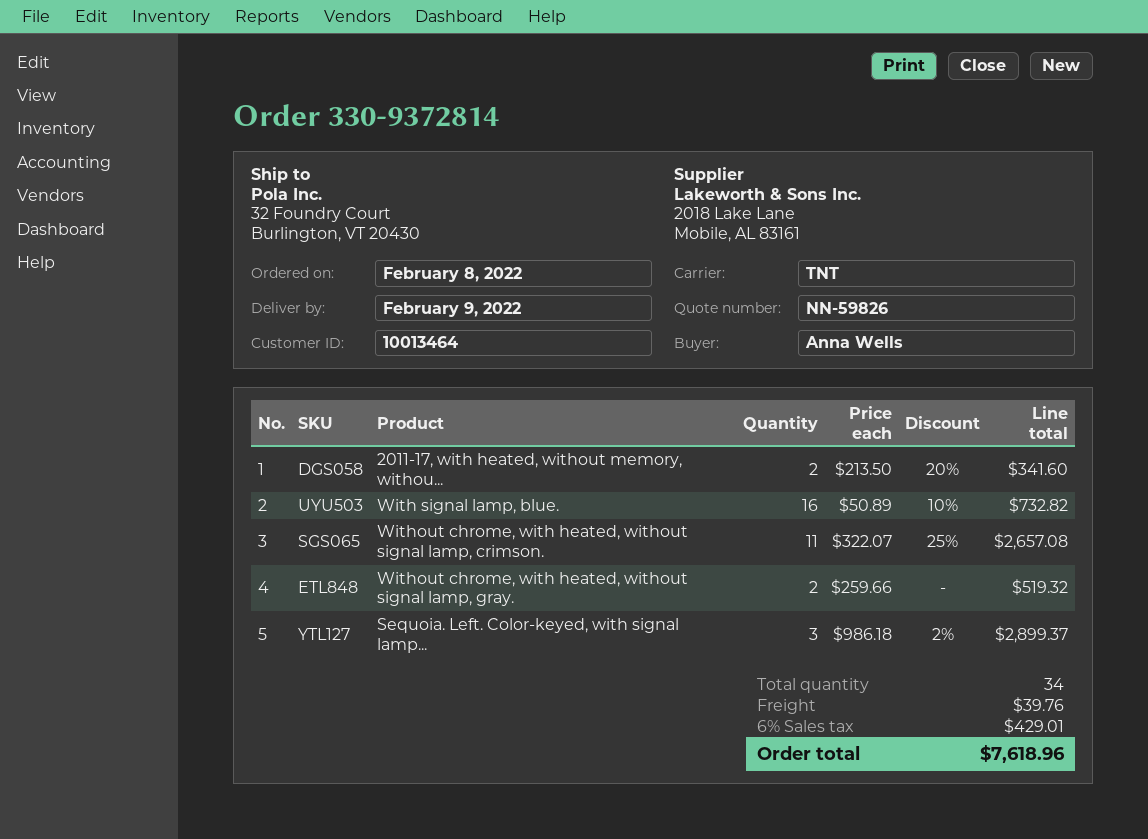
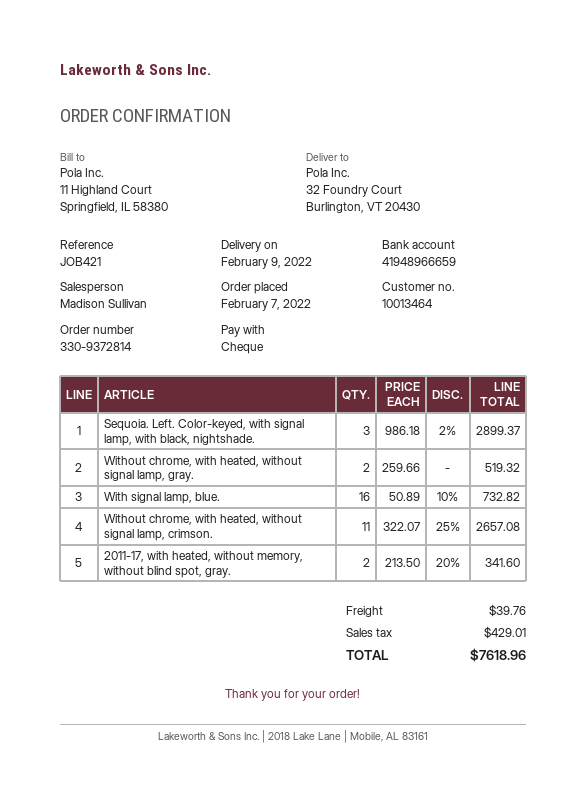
order date: 2022-02-08 -> 2022-02-07

